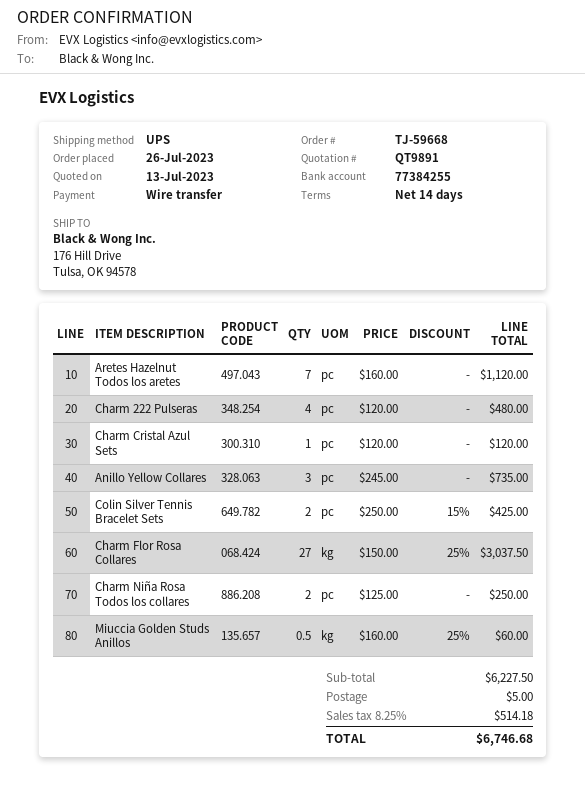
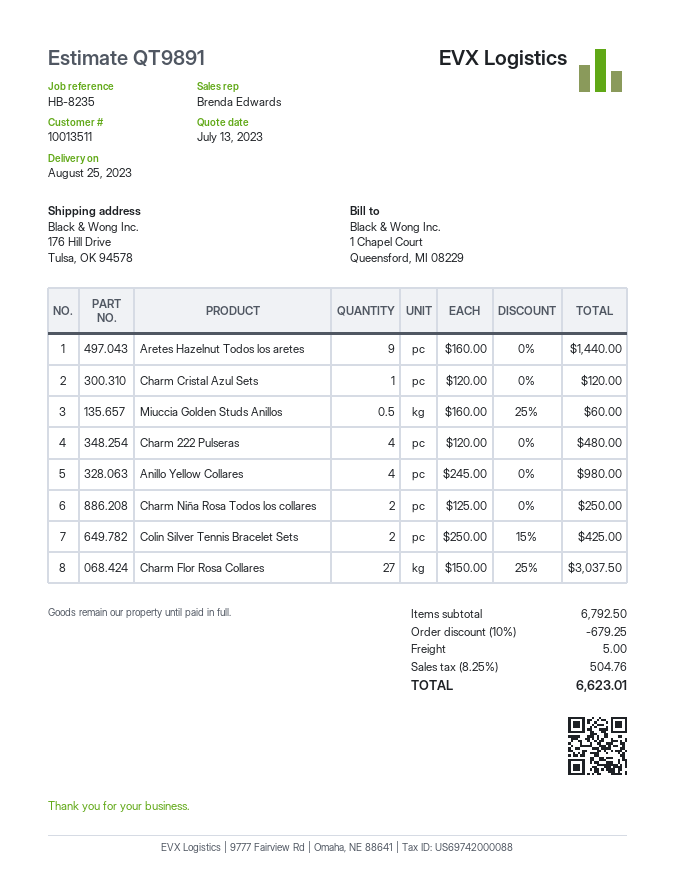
Aretes Hazelnut Todos los aretes: 7 x 160.00 = 1120.00 -> 9 x 160.00 = 1440.00
Anillo Yellow Collares: 3 x 245.00 = 735.00 -> 4 x 245.00 = 980.00
subtotal: 6227.50 -> 6792.50
discount: none -> 10% = 679.25
tax: 8.25% = 514.18 -> 8.25% = 504.76
total: 6746.68 -> 6623.01

